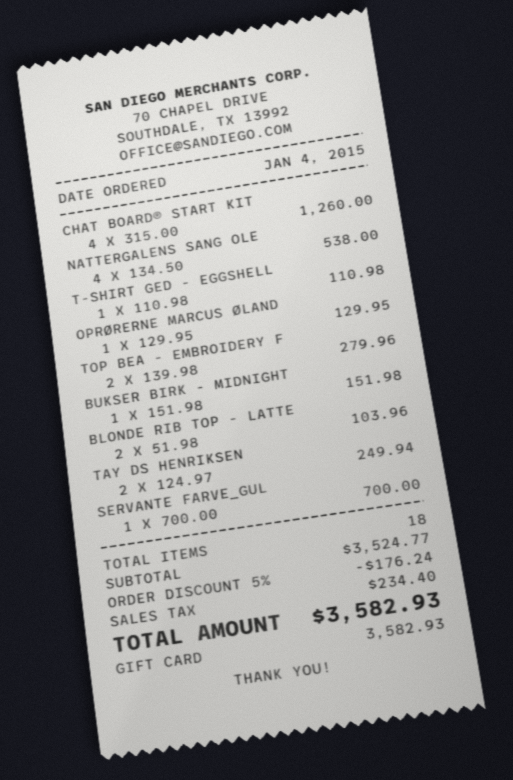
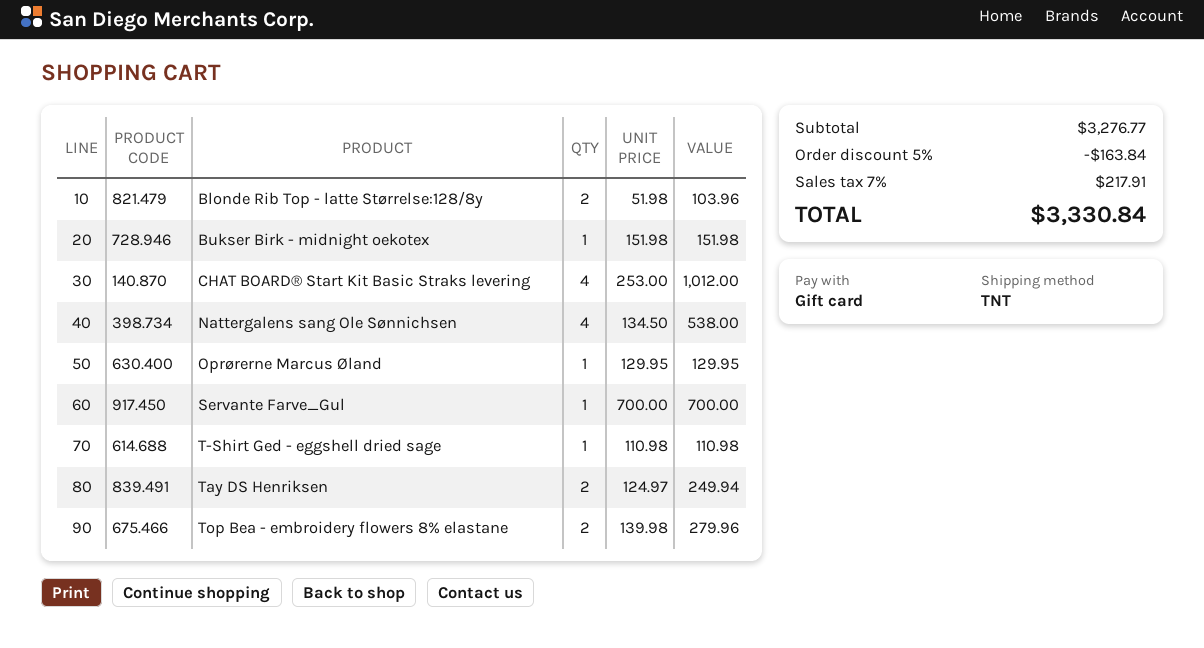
CHAT BOARD® START KIT: 4 x 315.00 = 1260.00 -> 4 x 253.00 = 1012.00
subtotal: 3524.77 -> 3276.77
discount: 5% = 176.24 -> 5% = 163.84
tax: 234.40 -> 217.91
total: 3582.93 -> 3330.84

